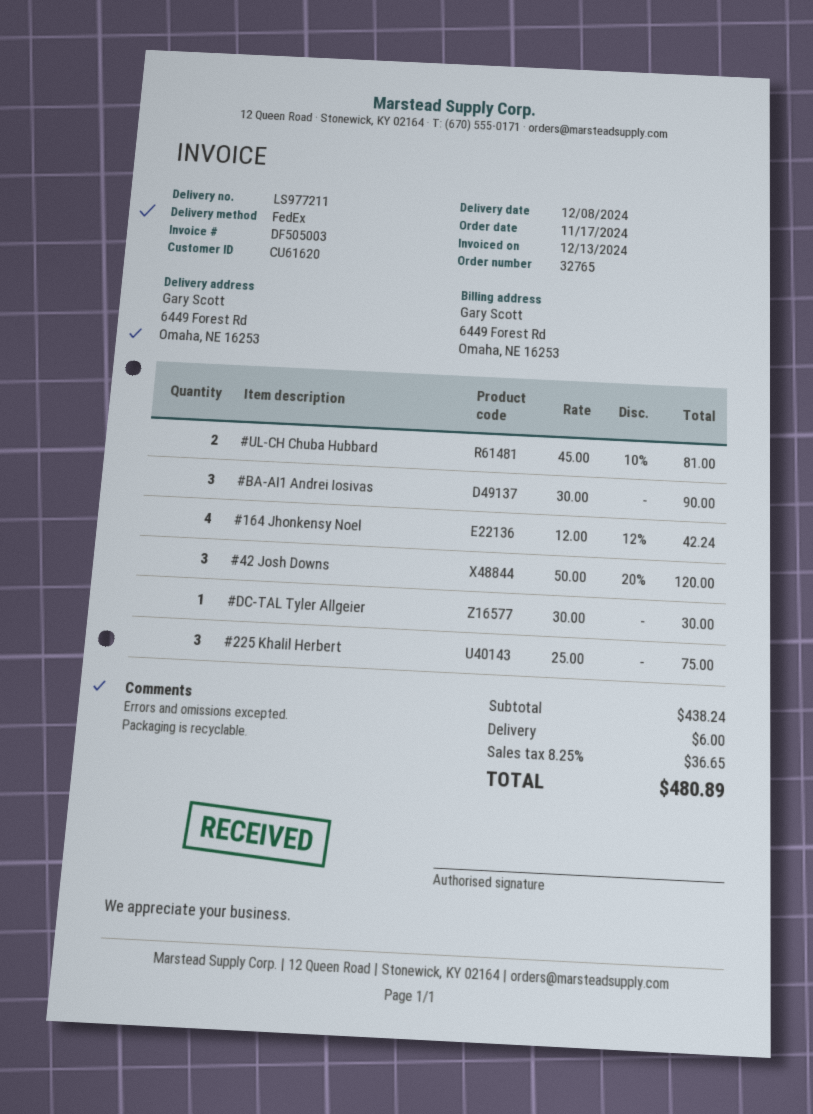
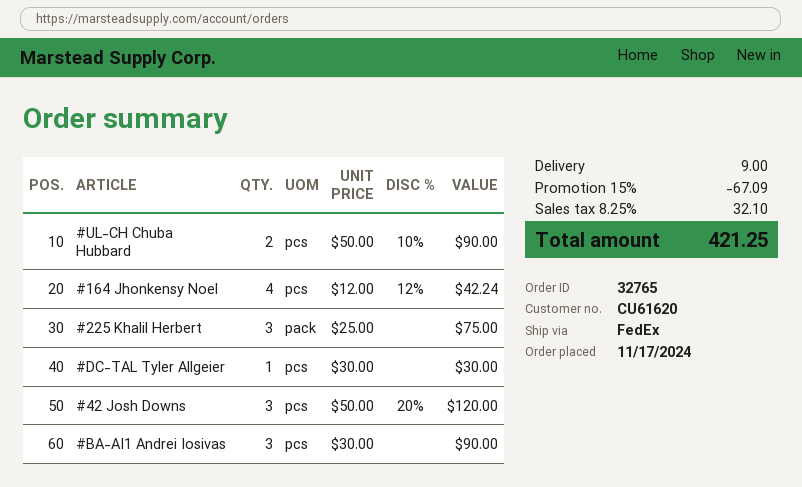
#UL-CH Chuba Hubbard: 2 x 45.00 - 10% = 81.00 -> 2 x 50.00 - 10% = 90.00
discount: none -> 15% = 67.09
shipping: 6.00 -> 9.00
tax: 8.25% = 36.65 -> 8.25% = 32.10
total: 480.89 -> 421.25

